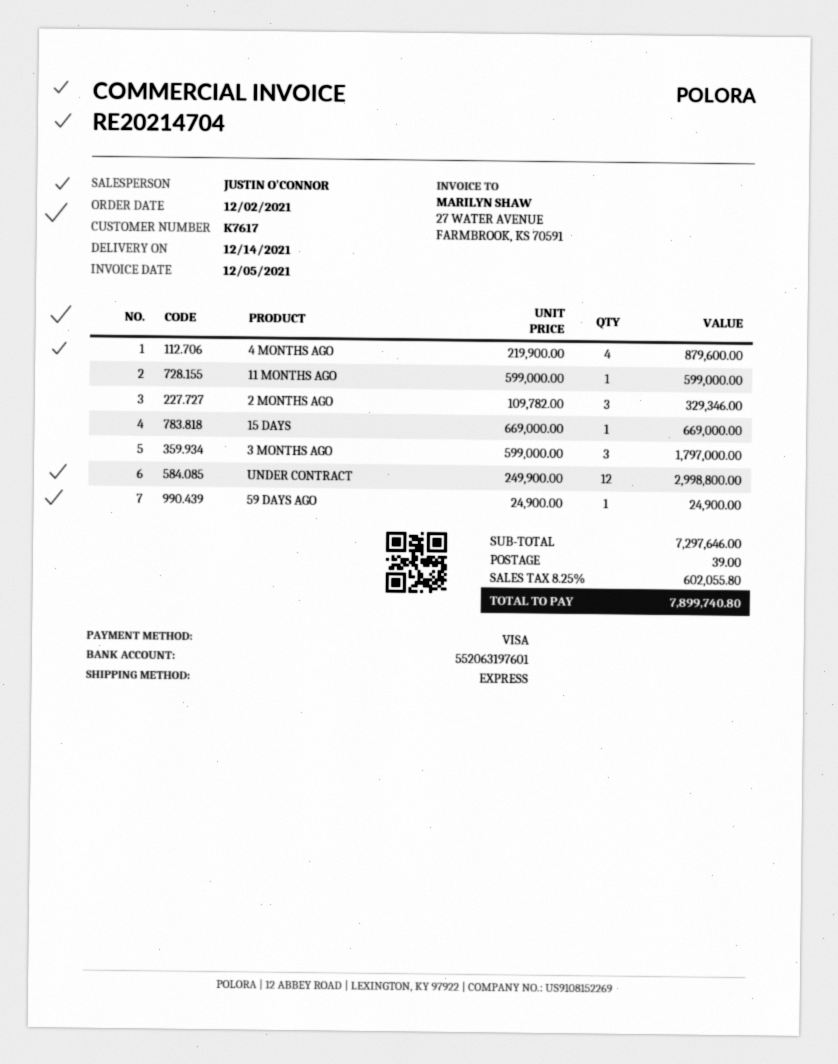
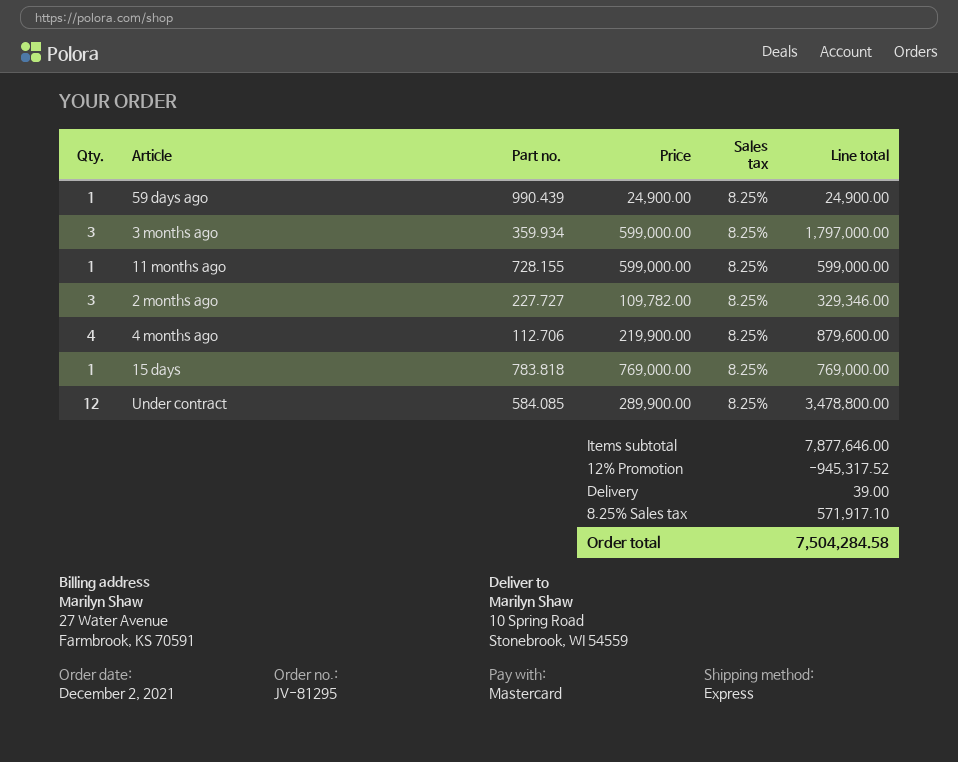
payment method: Visa -> Mastercard
15 DAYS: 1 x 669000.00 = 669000.00 -> 1 x 769000.00 = 769000.00
UNDER CONTRACT: 12 x 249900.00 = 2998800.00 -> 12 x 289900.00 = 3478800.00
subtotal: 7297646.00 -> 7877646.00
discount: none -> 12% = 945317.52
tax: 8.25% = 602055.80 -> 8.25% = 571917.10
total: 7899740.80 -> 7504284.58

